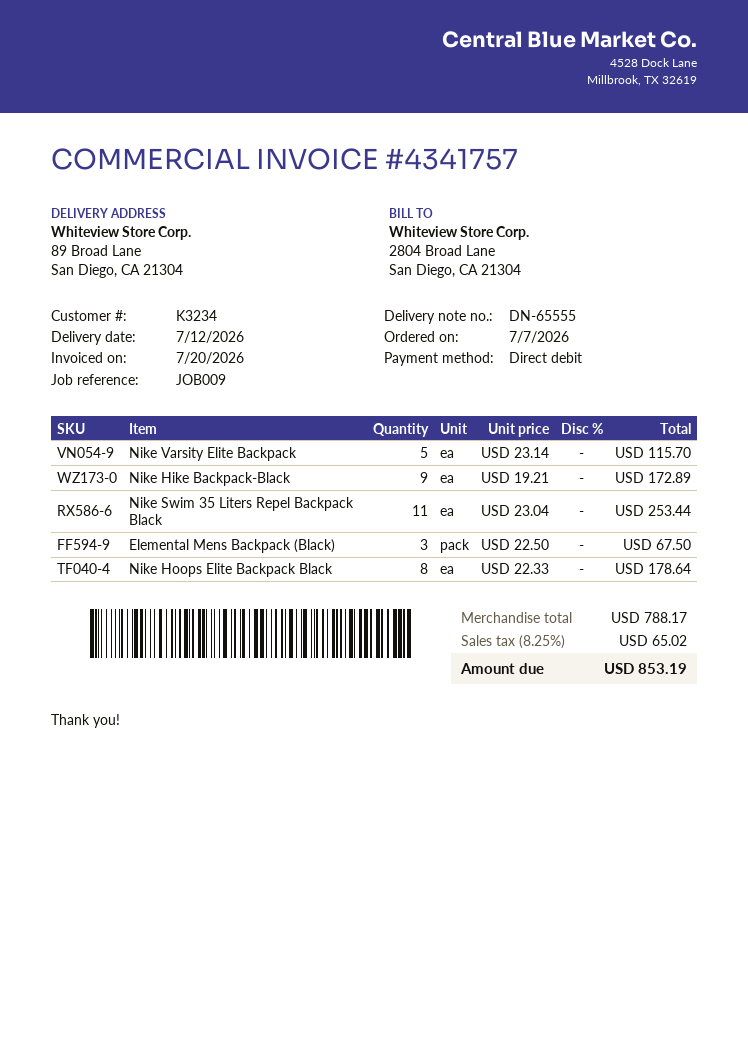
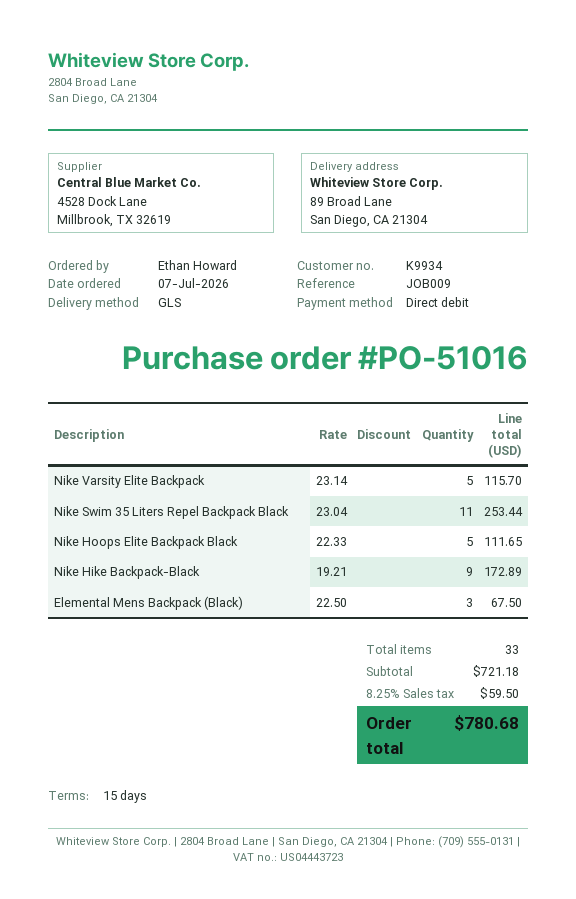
customer number: K3234 -> K9934
Nike Hoops Elite Backpack Black: 8 x 22.33 = 178.64 -> 5 x 22.33 = 111.65
subtotal: 788.17 -> 721.18
tax: 8.25% = 65.02 -> 8.25% = 59.50
total: 853.19 -> 780.68

